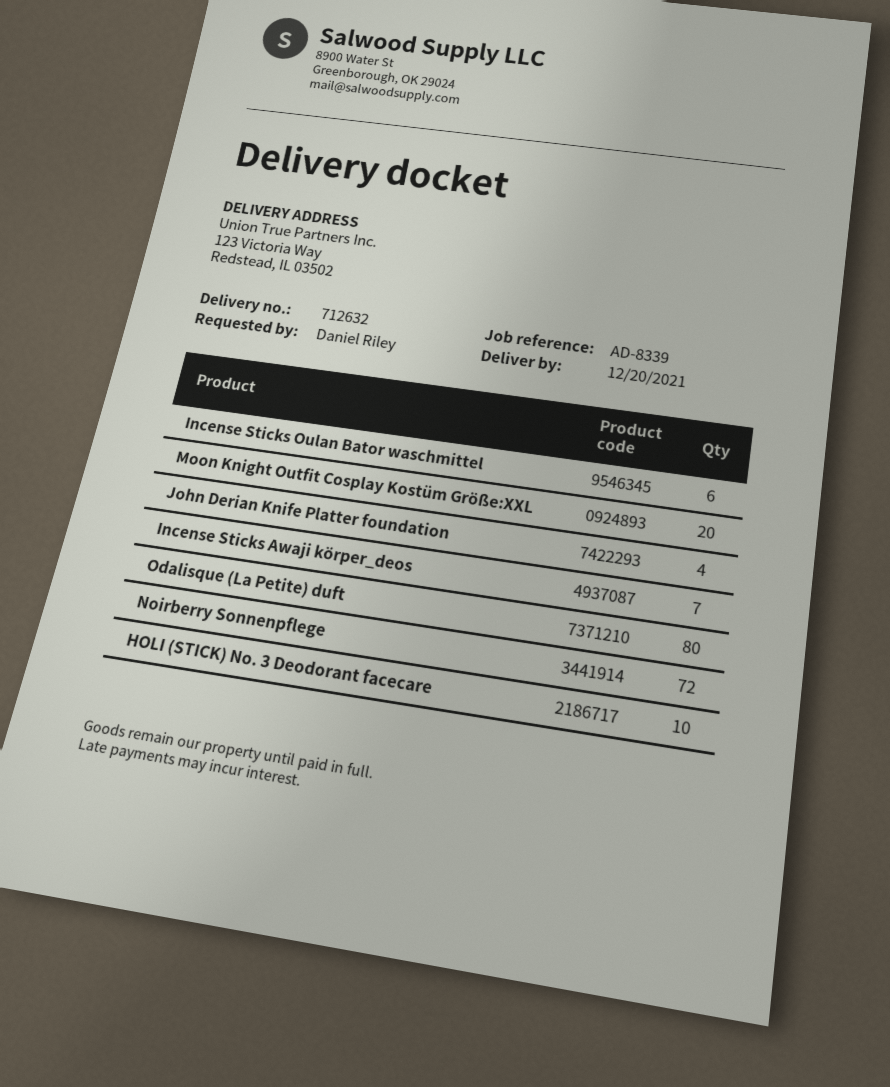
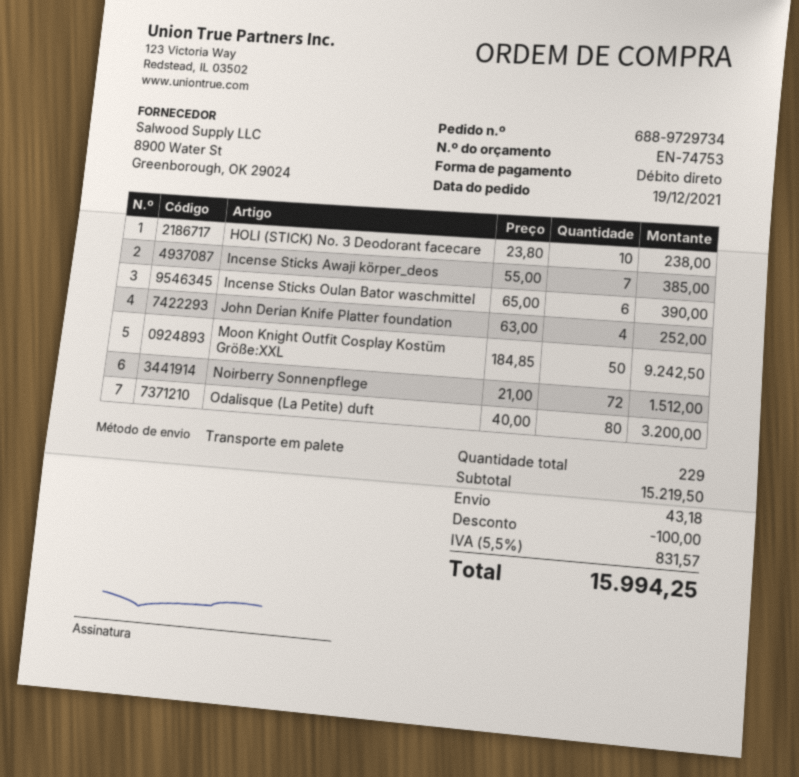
Moon Knight Outfit Cosplay Kostüm Größe:XXL: 20 -> 50

